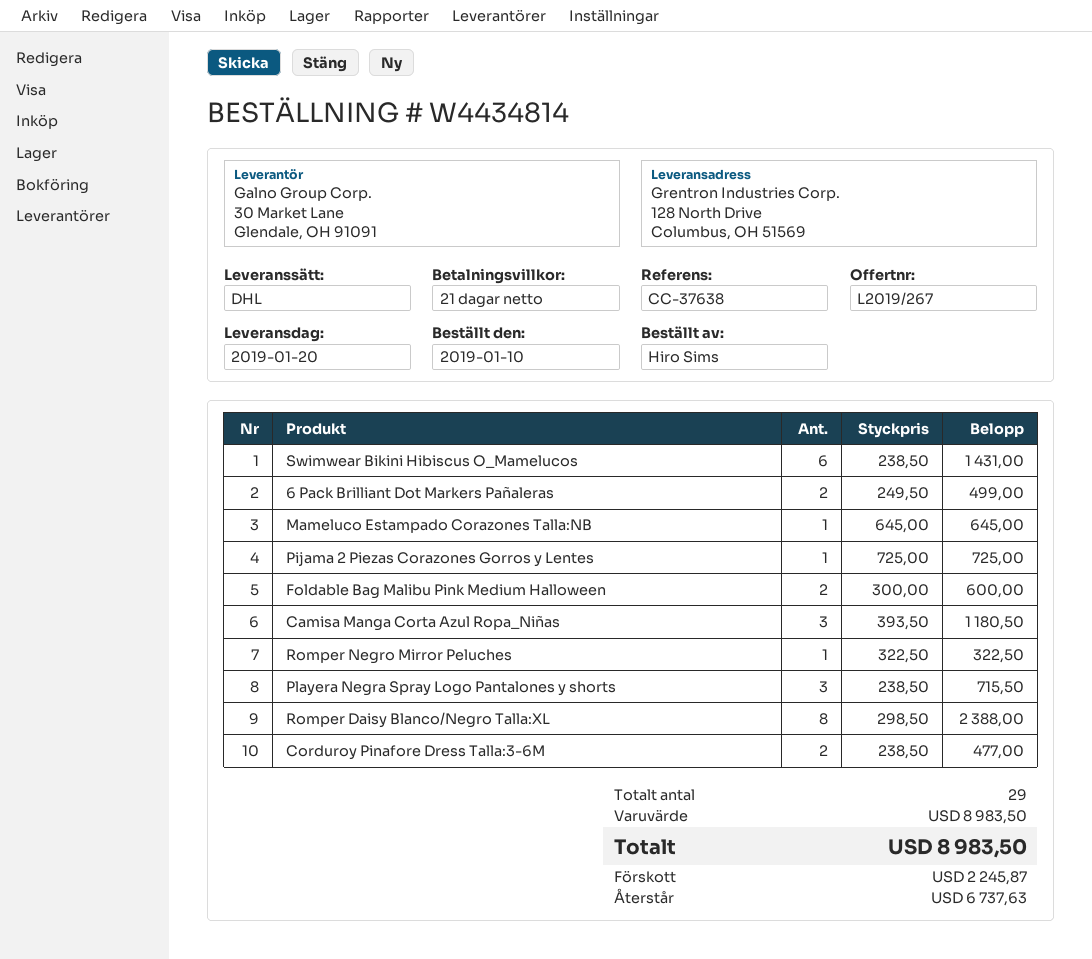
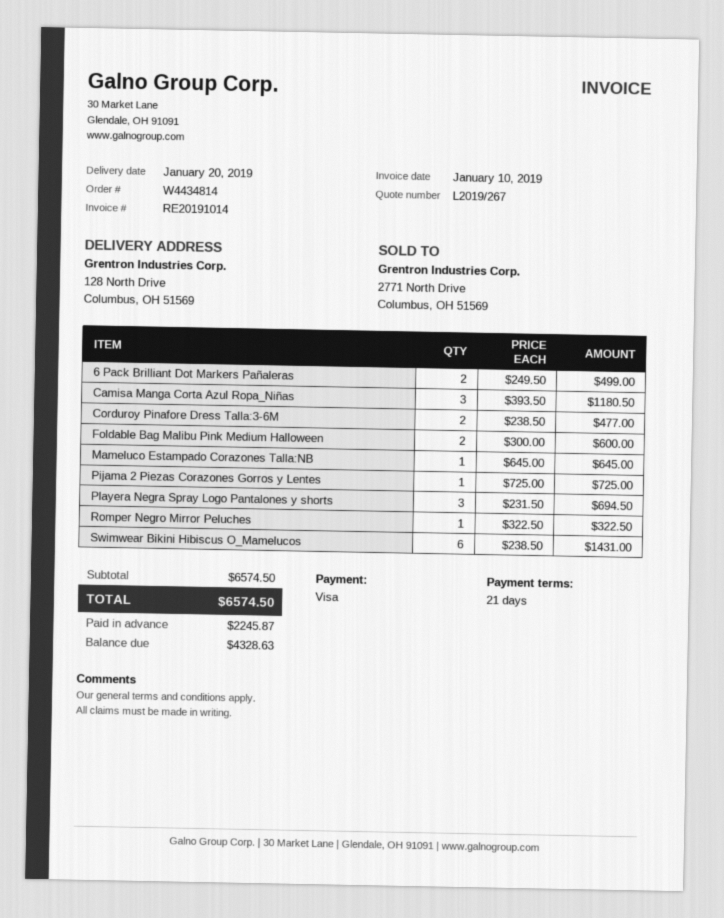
Playera Negra Spray Logo Pantalones y shorts: 3 x 238.50 = 715.50 -> 3 x 231.50 = 694.50
Romper Daisy Blanco/Negro Talla:XL: 8 x 298.50 = 2388.00 -> none
subtotal: 8983.50 -> 6574.50
total: 8983.50 -> 6574.50
balance: 6737.63 -> 4328.63

